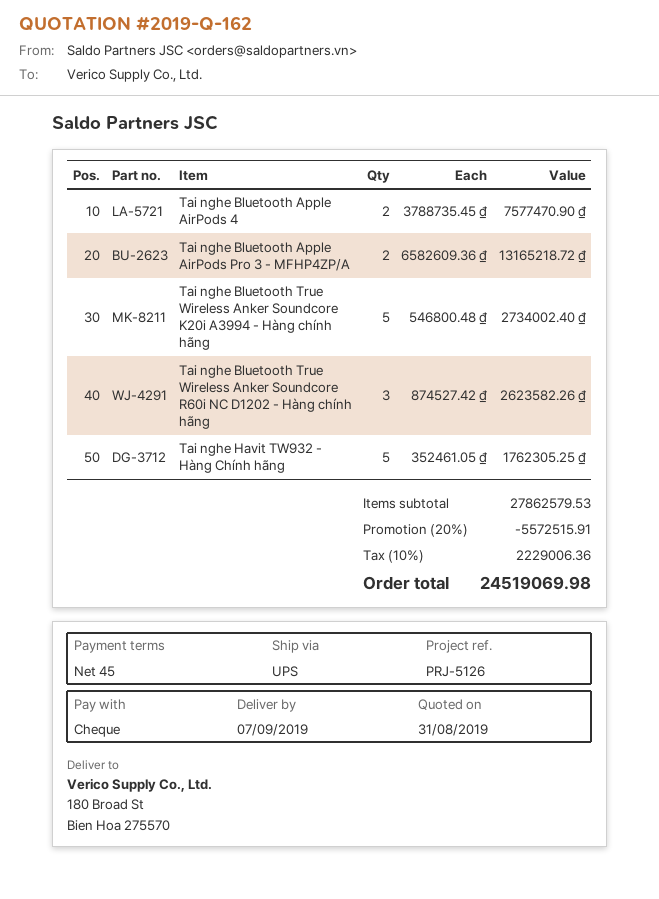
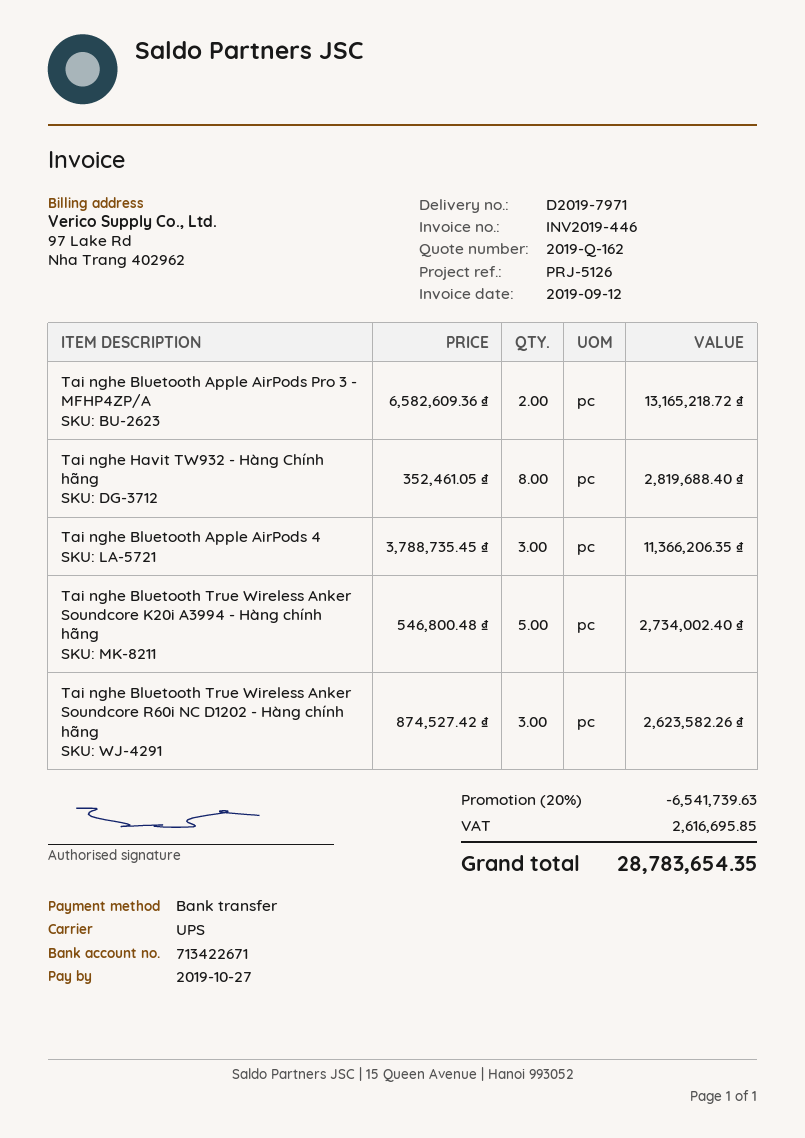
payment method: cheque -> bank transfer
Tai nghe Bluetooth Apple AirPods 4: 2 x 3788735.45 = 7577470.90 -> 3 x 3788735.45 = 11366206.35
Tai nghe Havit TW932 - Hàng Chính hãng: 5 x 352461.05 = 1762305.25 -> 8 x 352461.05 = 2819688.40
discount: 20% = 5572515.91 -> 20% = 6541739.63
tax: 2229006.36 -> 2616695.85
total: 24519069.98 -> 28783654.35

